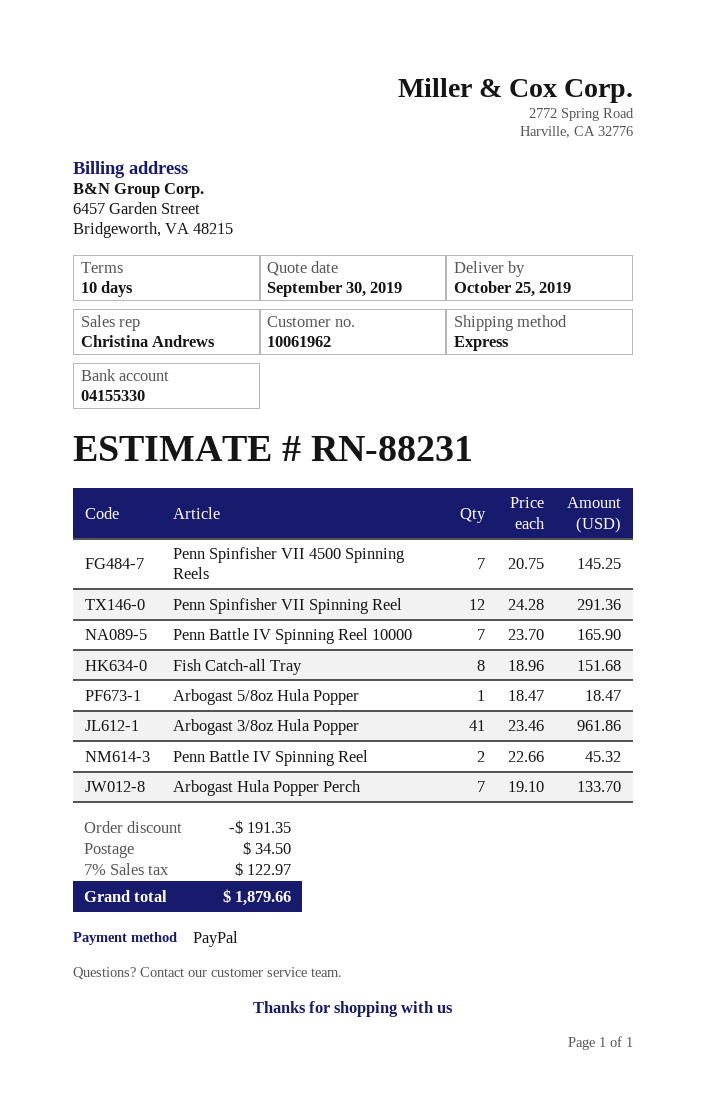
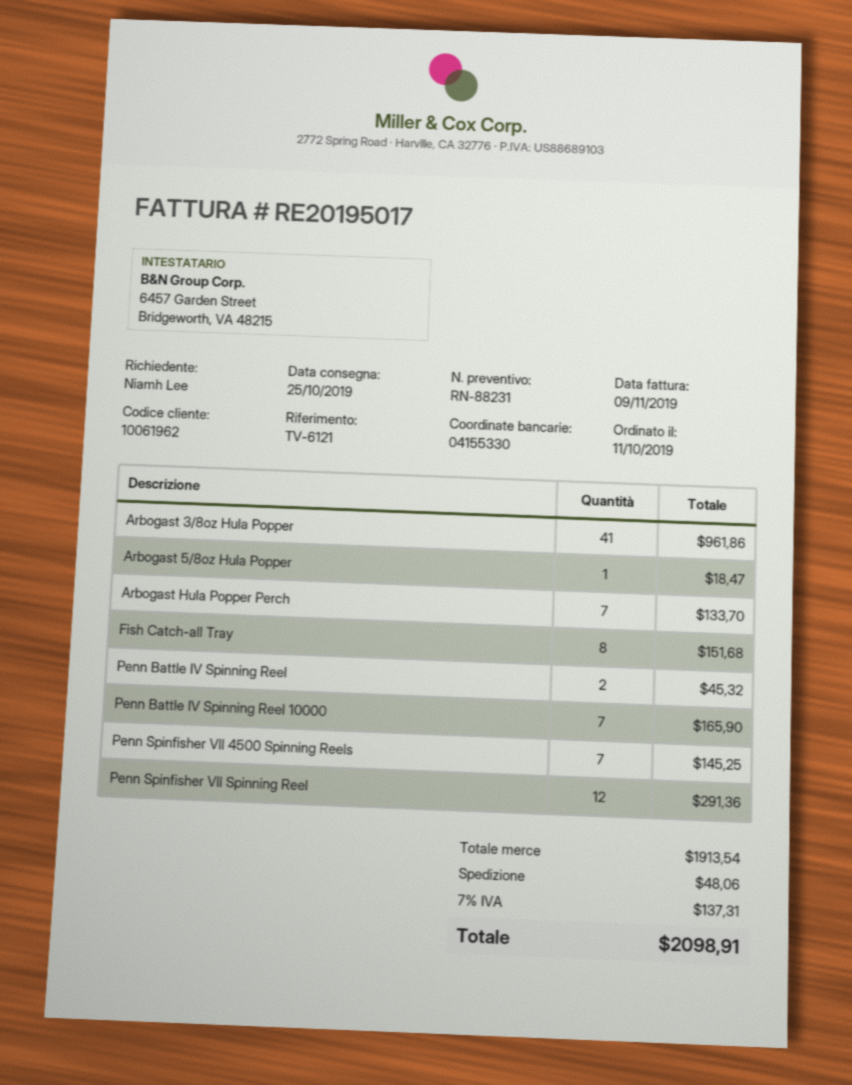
discount: 191.35 -> none
shipping: 34.50 -> 48.06
tax: 7% = 122.97 -> 7% = 137.31
total: 1879.66 -> 2098.91

